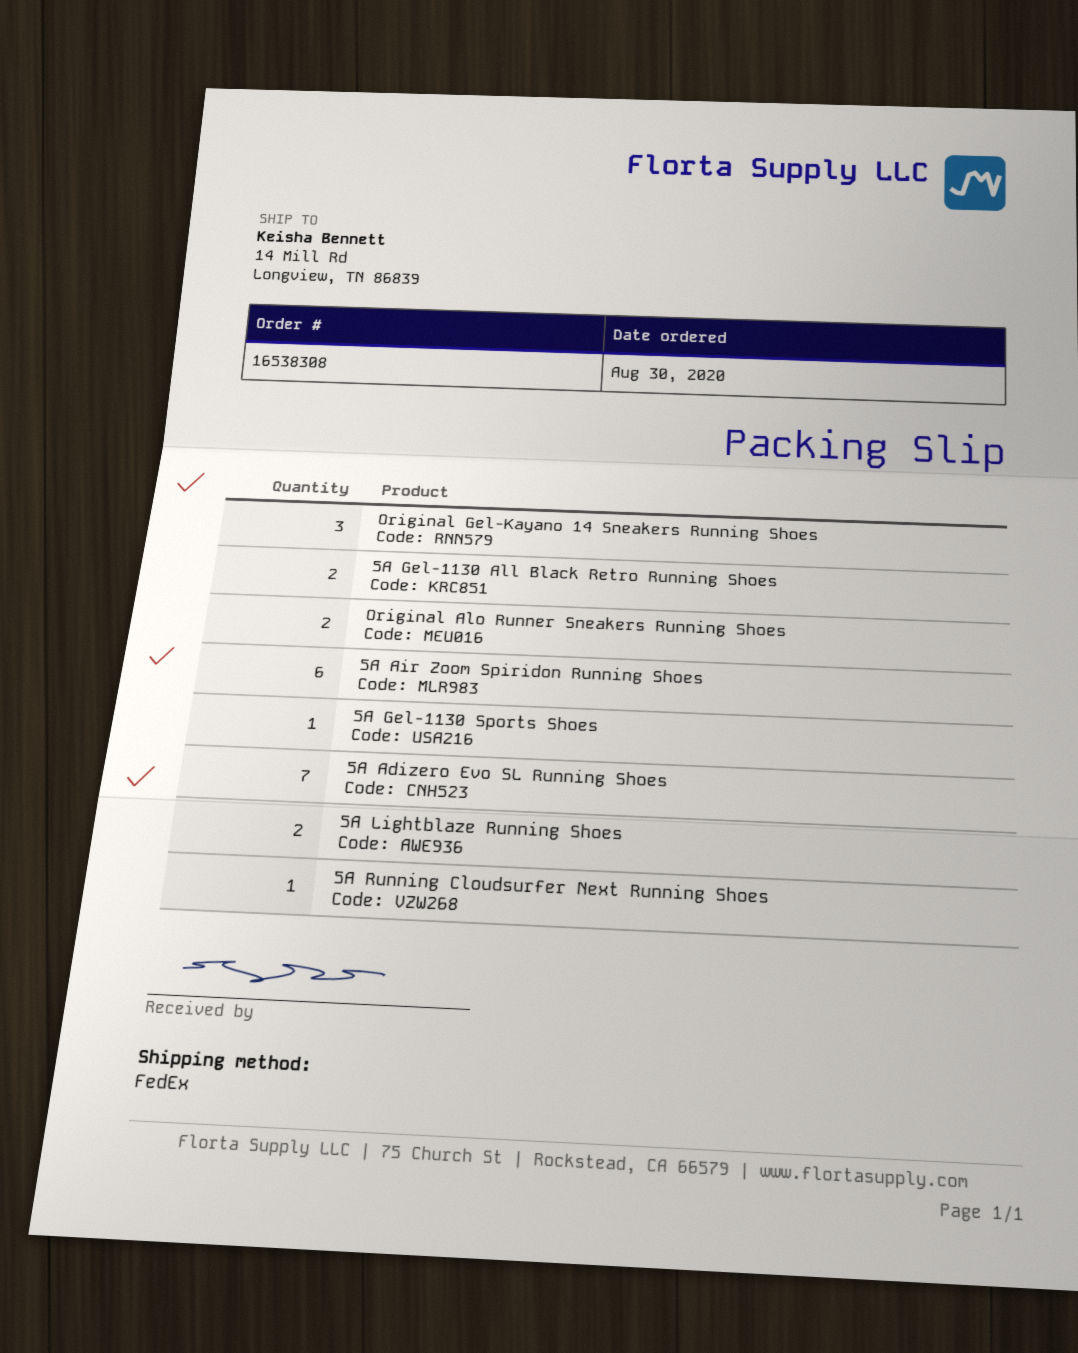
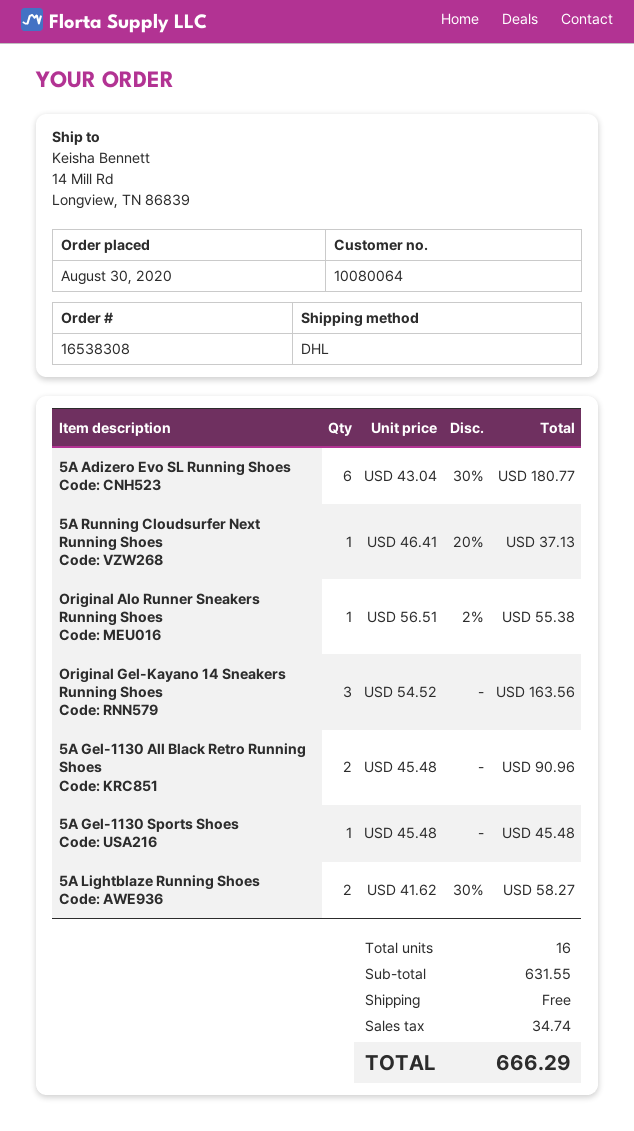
shipping method: FedEx -> DHL
Original Alo Runner Sneakers Running Shoes: 2 -> 1
5A Air Zoom Spiridon Running Shoes: 6 -> none
5A Adizero Evo SL Running Shoes: 7 -> 6

